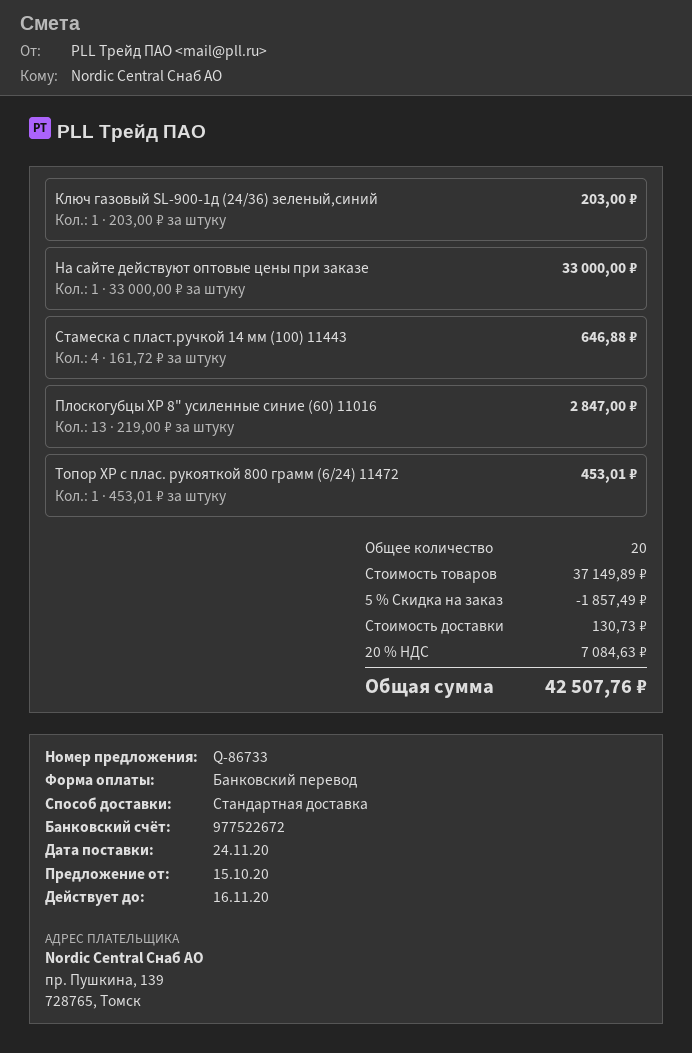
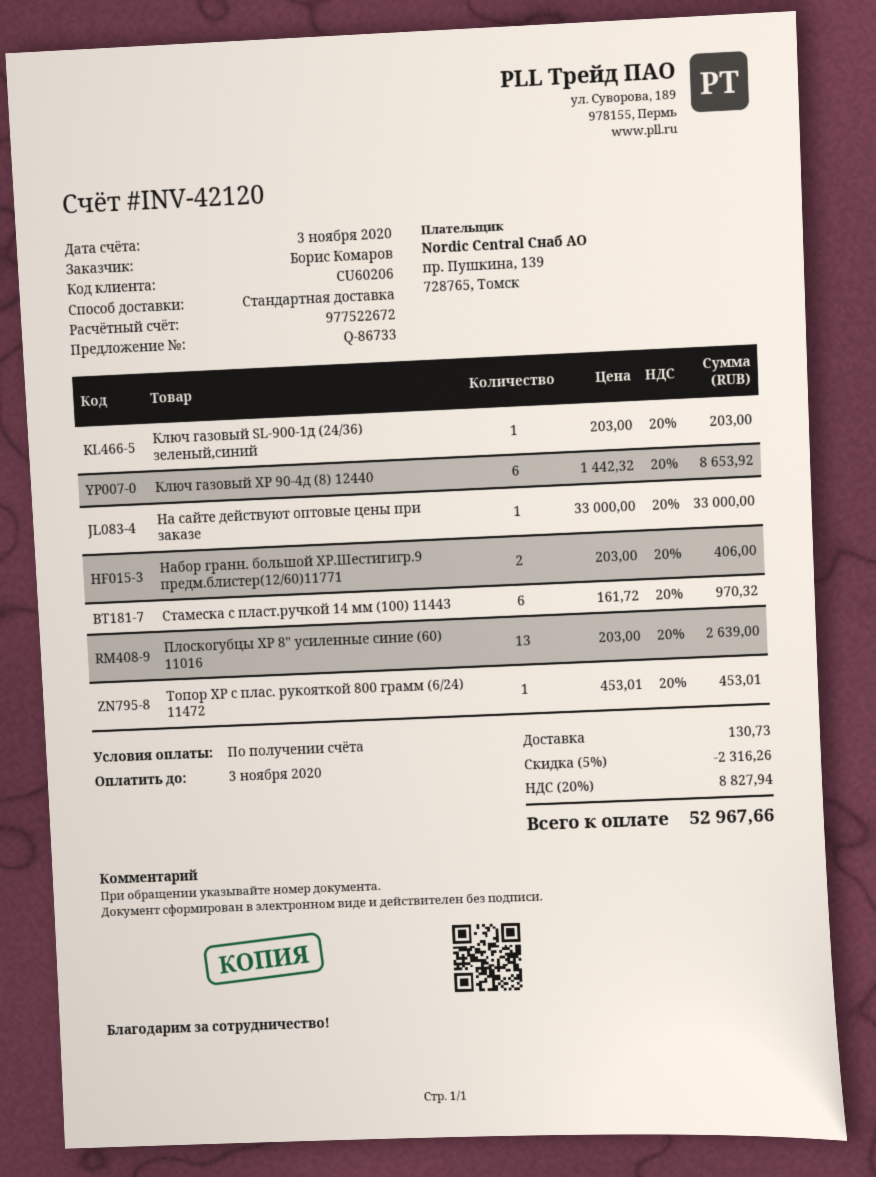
Стамеска с пласт.ручкой 14 мм (100) 11443: 4 x 161.72 = 646.88 -> 6 x 161.72 = 970.32
Плоскогубцы ХР 8" усиленные синие (60) 11016: 13 x 219.00 = 2847.00 -> 13 x 203.00 = 2639.00
Ключ газовый XP 90-4д (8) 12440: none -> 6 x 1442.32 = 8653.92
Набор гранн. большой ХР.Шестигигр.9 предм.блистер(12/60)11771: none -> 2 x 203.00 = 406.00
discount: 5% = 1857.49 -> 5% = 2316.26
tax: 20% = 7084.63 -> 20% = 8827.94
total: 42507.76 -> 52967.66

